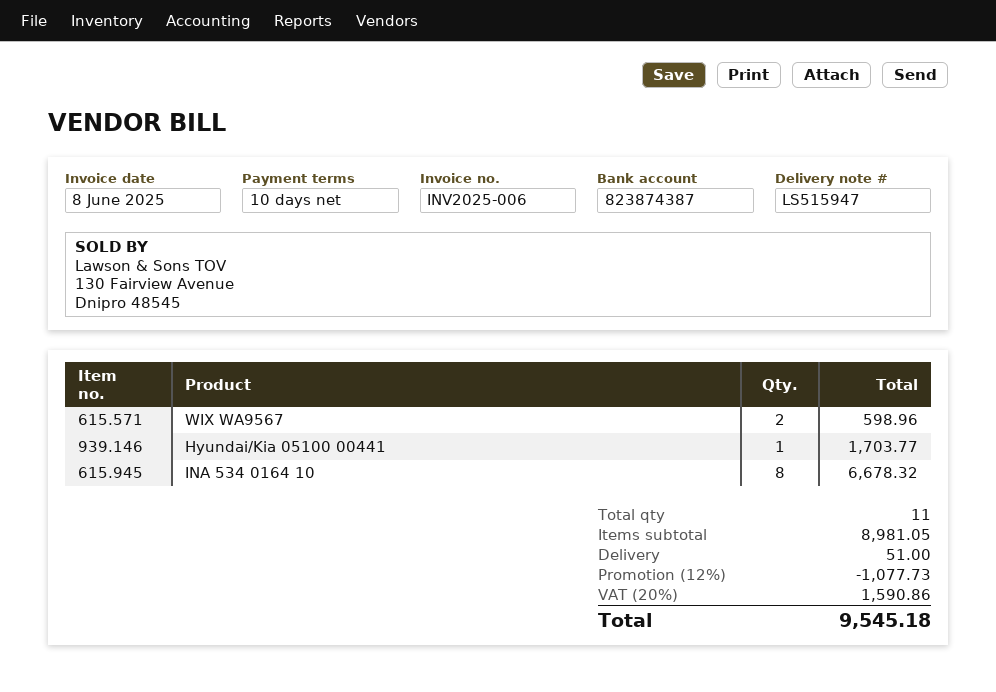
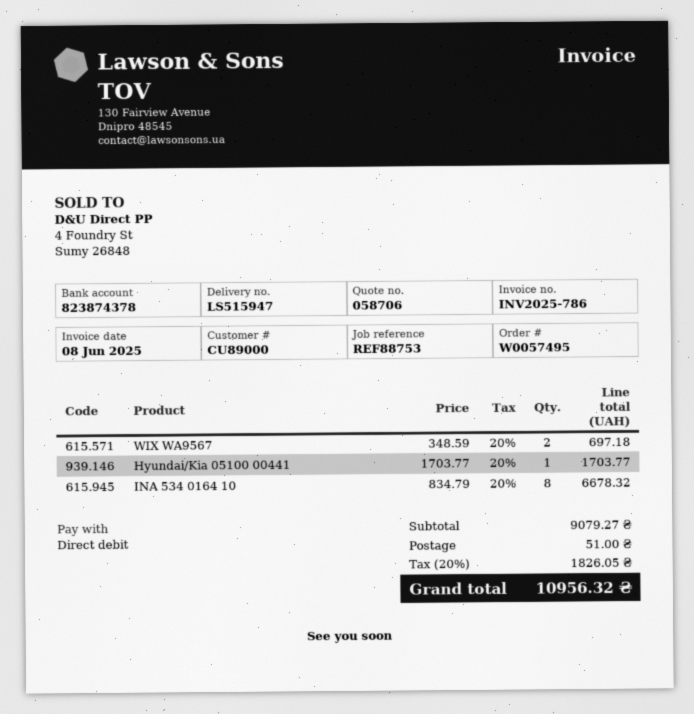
invoice number: INV2025-006 -> INV2025-786
bank account: 823874387 -> 823874378
WIX WA9567: 2 for 598.96 -> 2 for 697.18
subtotal: 8981.05 -> 9079.27
discount: 12% = 1077.73 -> none
tax: 20% = 1590.86 -> 20% = 1826.05
total: 9545.18 -> 10956.32

